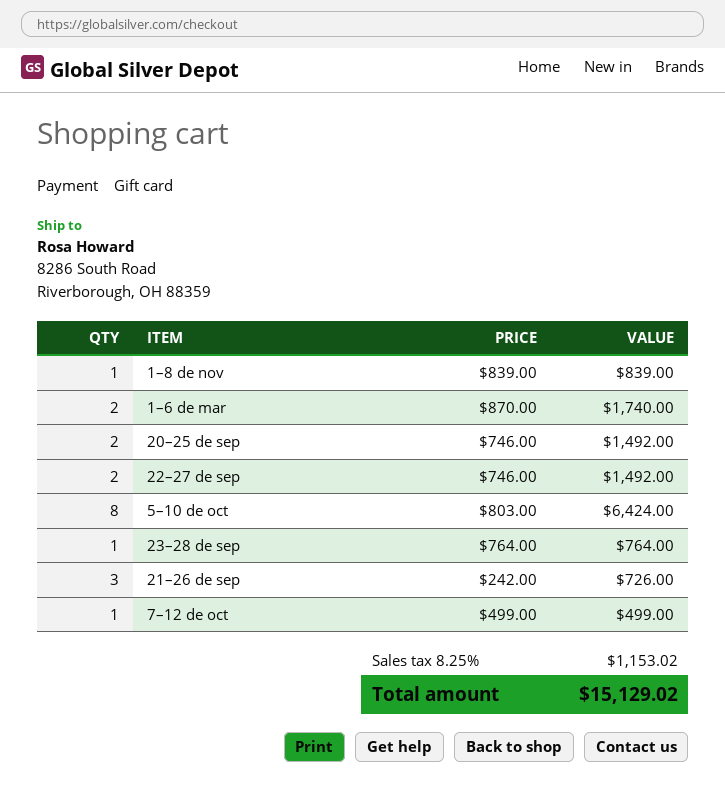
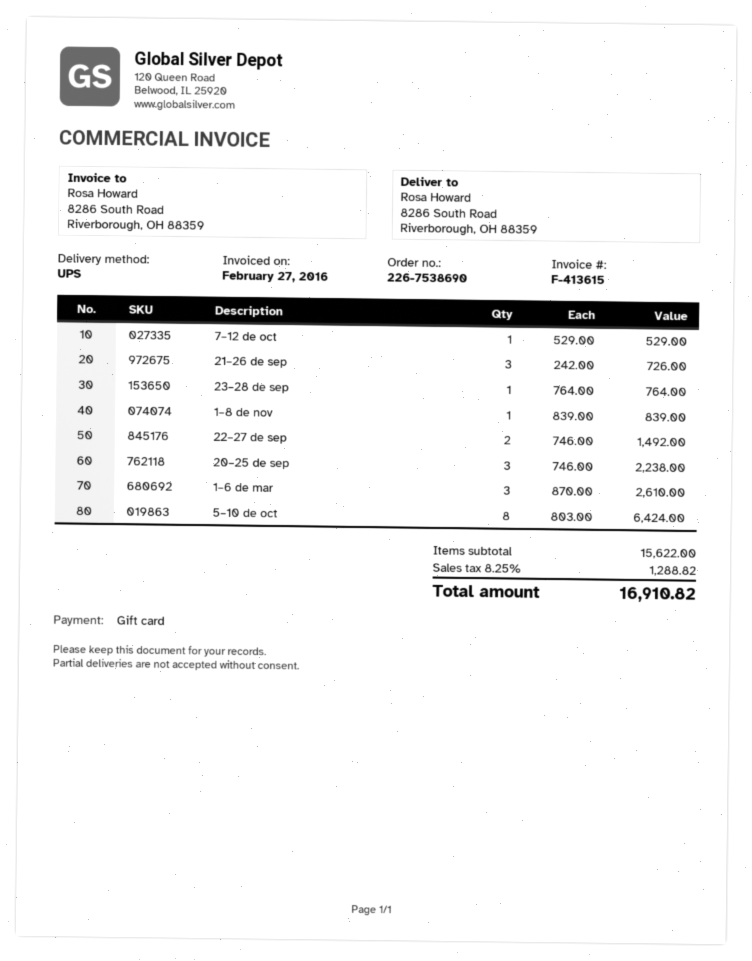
1–6 de mar: 2 x 870.00 = 1740.00 -> 3 x 870.00 = 2610.00
20–25 de sep: 2 x 746.00 = 1492.00 -> 3 x 746.00 = 2238.00
7–12 de oct: 1 x 499.00 = 499.00 -> 1 x 529.00 = 529.00
tax: 8.25% = 1153.02 -> 8.25% = 1288.82
total: 15129.02 -> 16910.82

